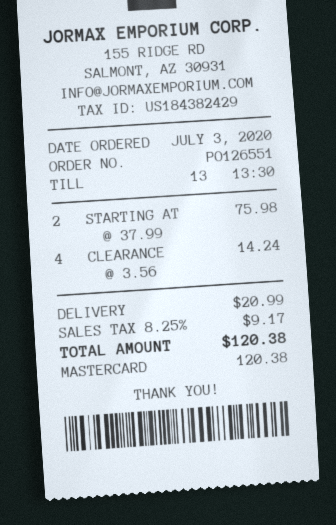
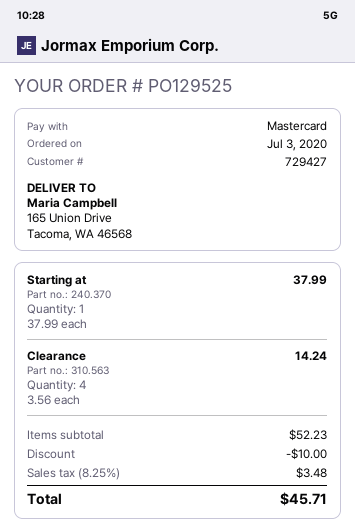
order number: PO126551 -> PO129525
STARTING AT: 2 x 37.99 = 75.98 -> 1 x 37.99 = 37.99
discount: none -> 10.00
shipping: 20.99 -> none
tax: 8.25% = 9.17 -> 8.25% = 3.48
total: 120.38 -> 45.71

